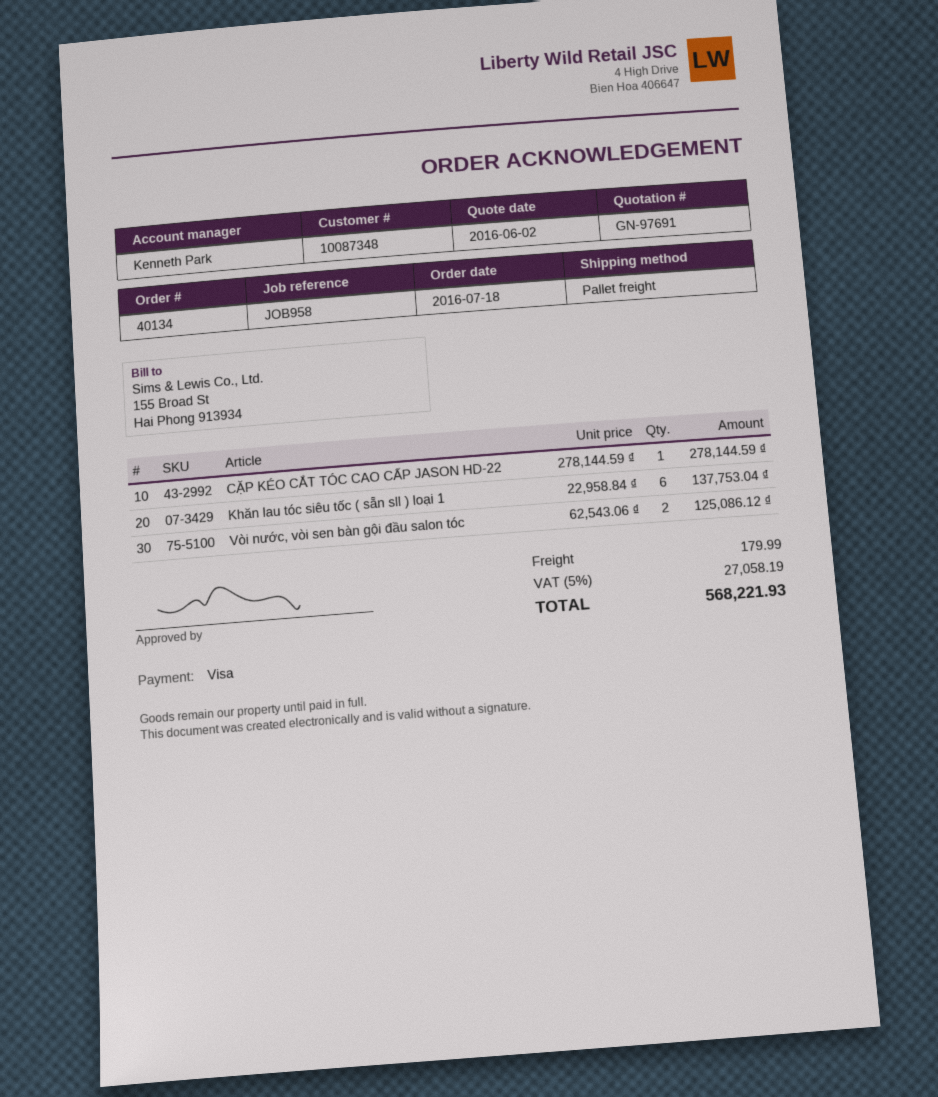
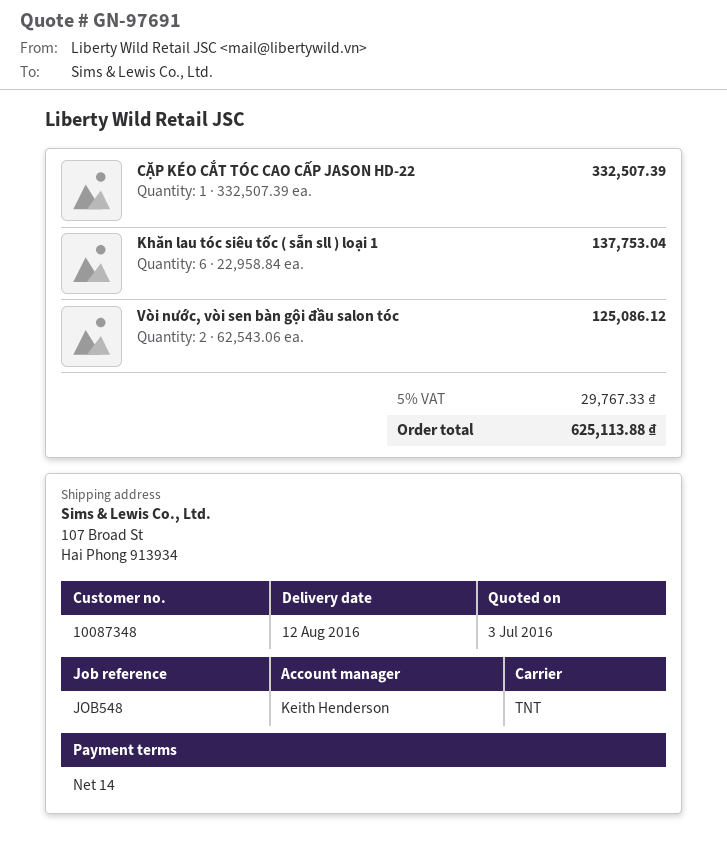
quote date: 2016-06-02 -> 2016-07-03
reference: JOB958 -> JOB548
sales rep: Kenneth Park -> Keith Henderson
shipping method: pallet freight -> TNT
CẶP KÉO CẮT TÓC CAO CẤP JASON HD-22: 1 x 278144.59 = 278144.59 -> 1 x 332507.39 = 332507.39
shipping: 179.99 -> none
tax: 5% = 27058.19 -> 5% = 29767.33
total: 568221.93 -> 625113.88

